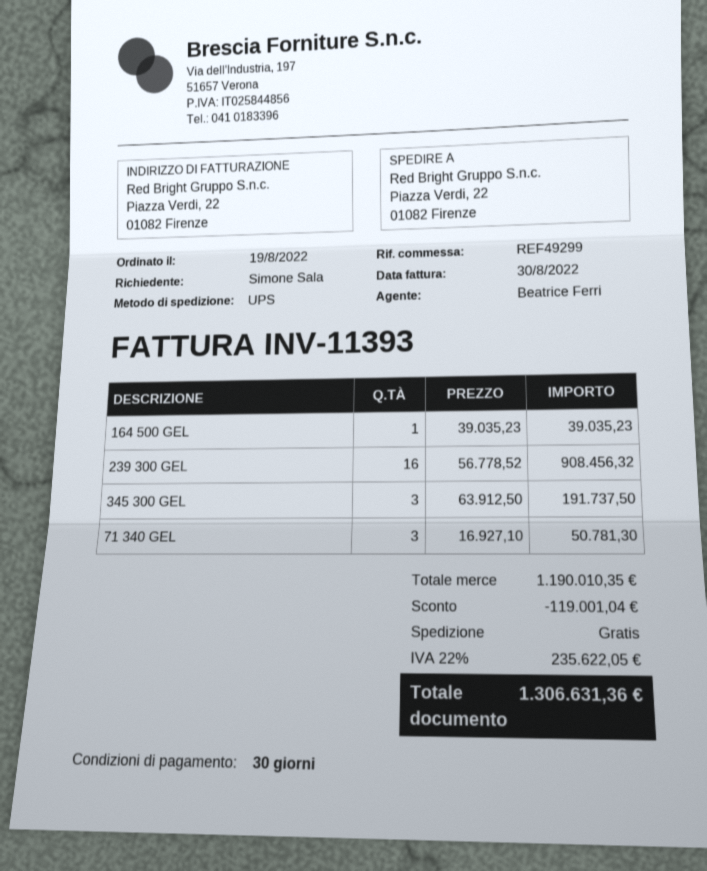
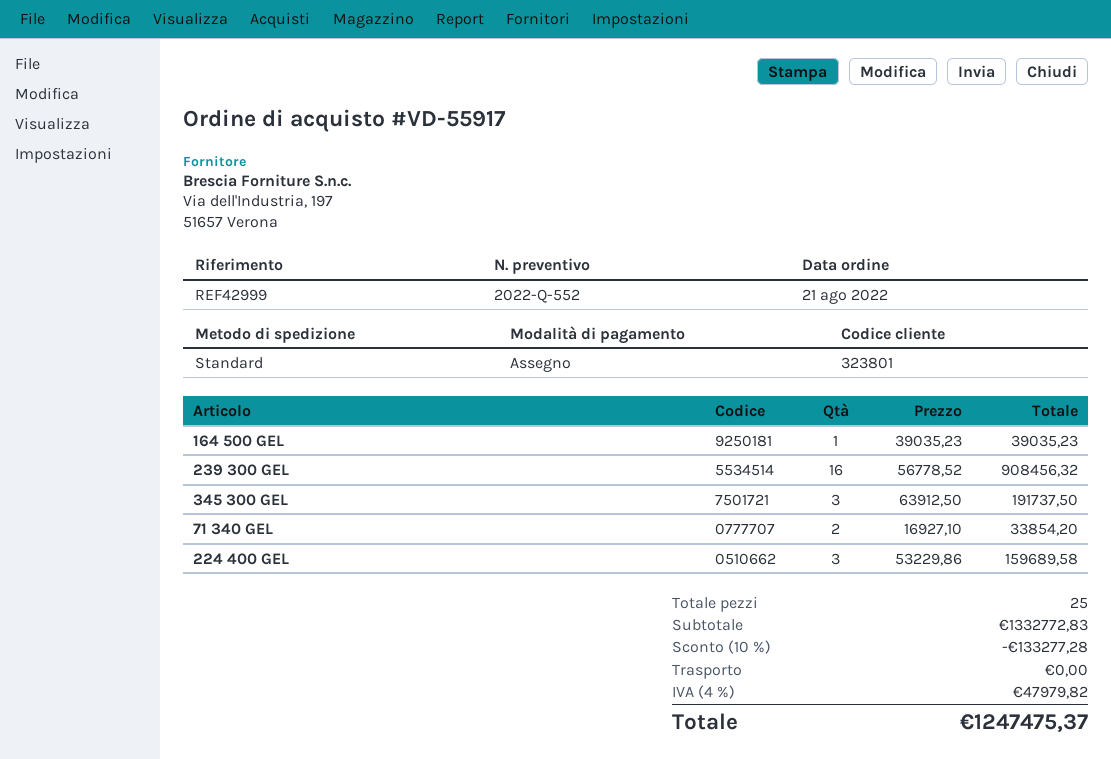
order date: 2022-08-19 -> 2022-08-21
reference: REF49299 -> REF42999
shipping method: UPS -> standard
71 340 GEL: 3 x 16927.10 = 50781.30 -> 2 x 16927.10 = 33854.20
224 400 GEL: none -> 3 x 53229.86 = 159689.58
subtotal: 1190010.35 -> 1332772.83
discount: 119001.04 -> 133277.28
tax: 22% = 235622.05 -> 4% = 47979.82
total: 1306631.36 -> 1247475.37

